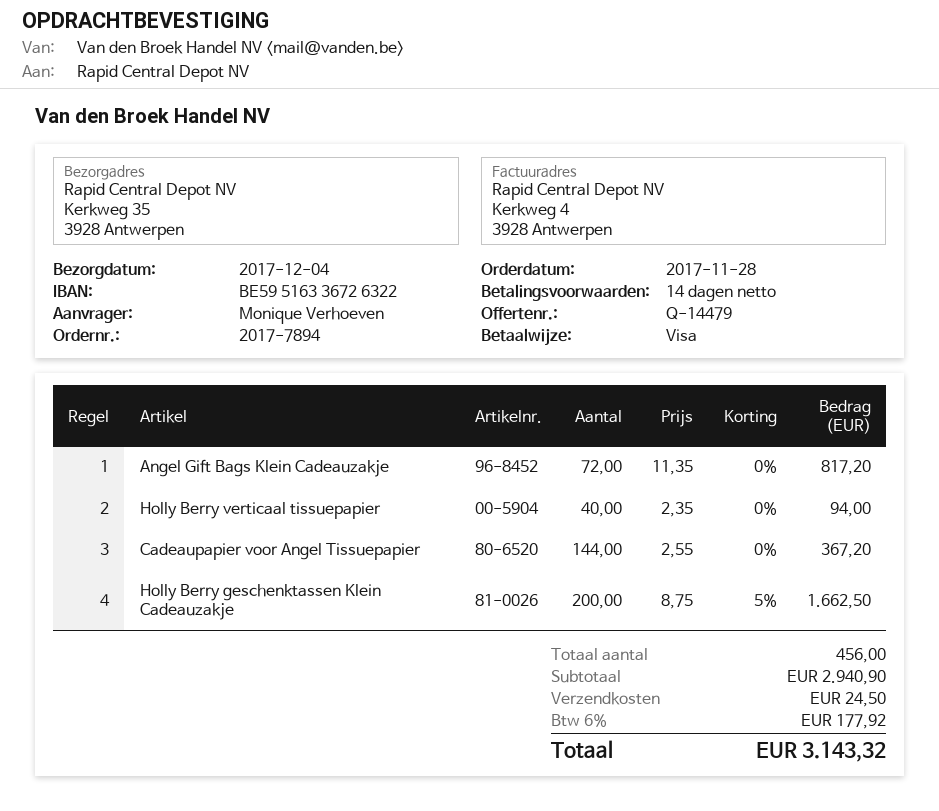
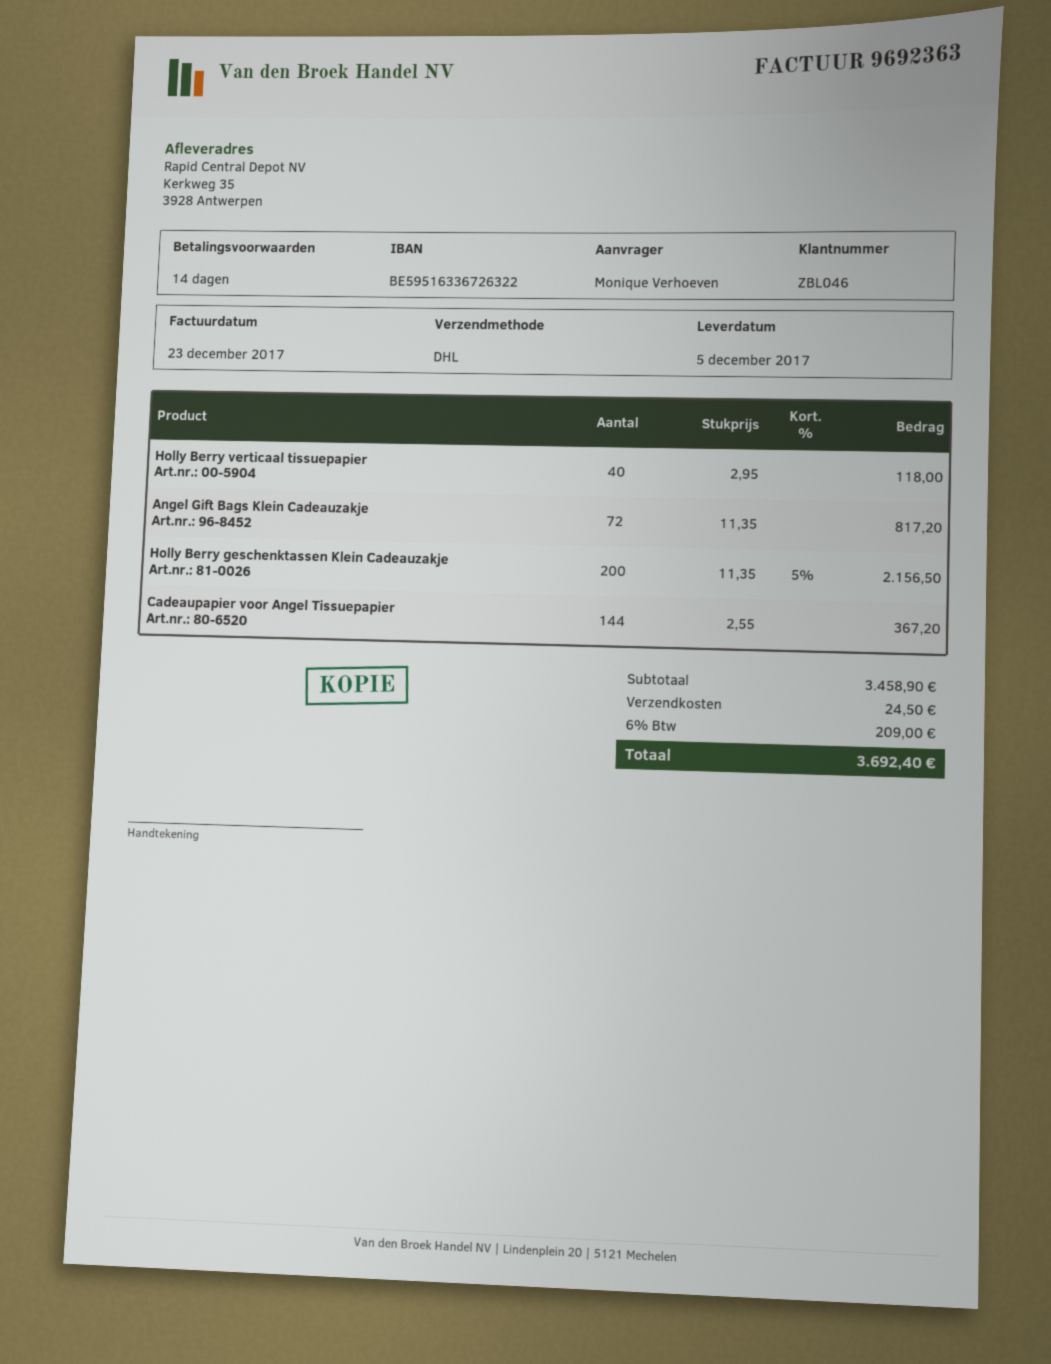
delivery date: 2017-12-04 -> 2017-12-05
Holly Berry verticaal tissuepapier: 40 x 2.35 = 94.00 -> 40 x 2.95 = 118.00
Holly Berry geschenktassen Klein Cadeauzakje: 200 x 8.75 - 5% = 1662.50 -> 200 x 11.35 - 5% = 2156.50
subtotal: 2940.90 -> 3458.90
tax: 6% = 177.92 -> 6% = 209.00
total: 3143.32 -> 3692.40

